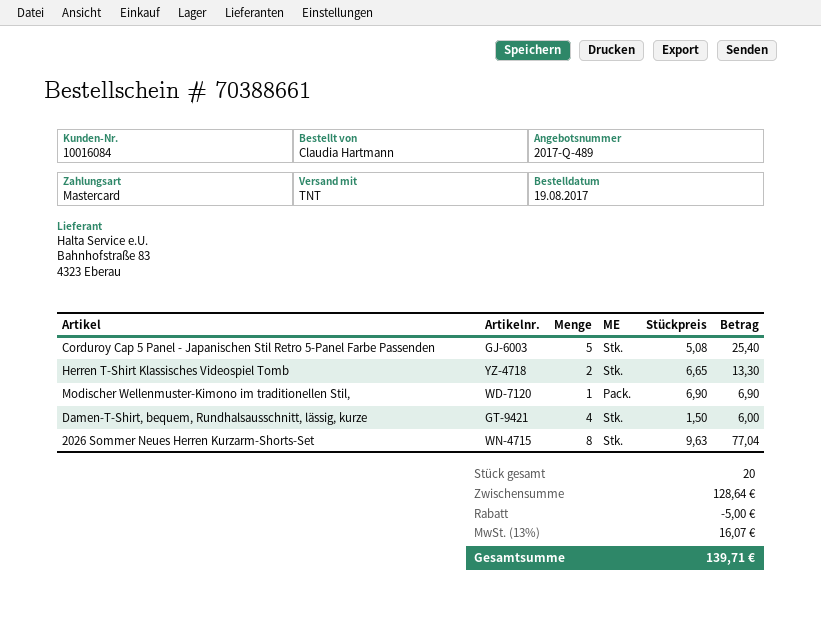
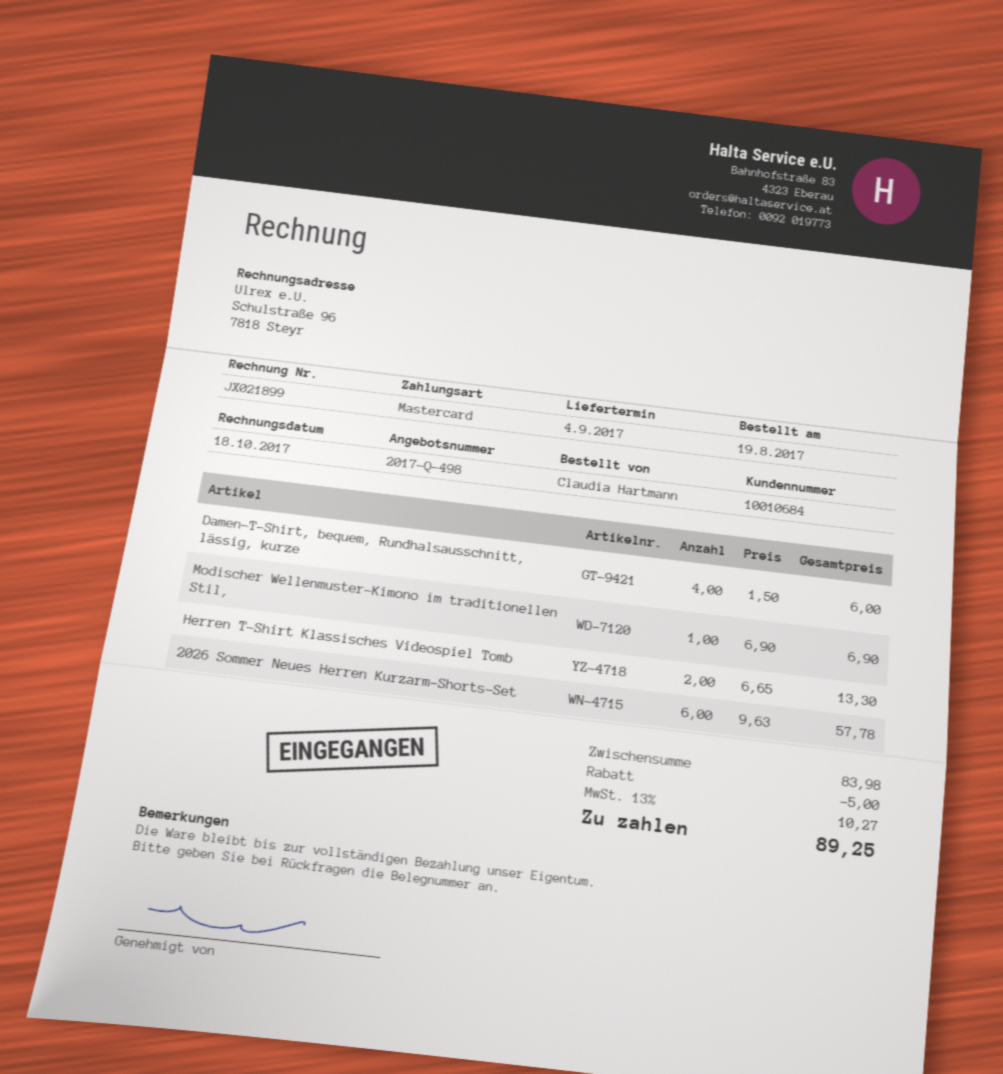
quote number: 2017-Q-489 -> 2017-Q-498
customer number: 10016084 -> 10010684
Corduroy Cap 5 Panel - Japanischen Stil Retro 5-Panel Farbe Passenden: 5 x 5.08 = 25.40 -> none
2026 Sommer Neues Herren Kurzarm-Shorts-Set: 8 x 9.63 = 77.04 -> 6 x 9.63 = 57.78
subtotal: 128.64 -> 83.98
tax: 13% = 16.07 -> 13% = 10.27
total: 139.71 -> 89.25

